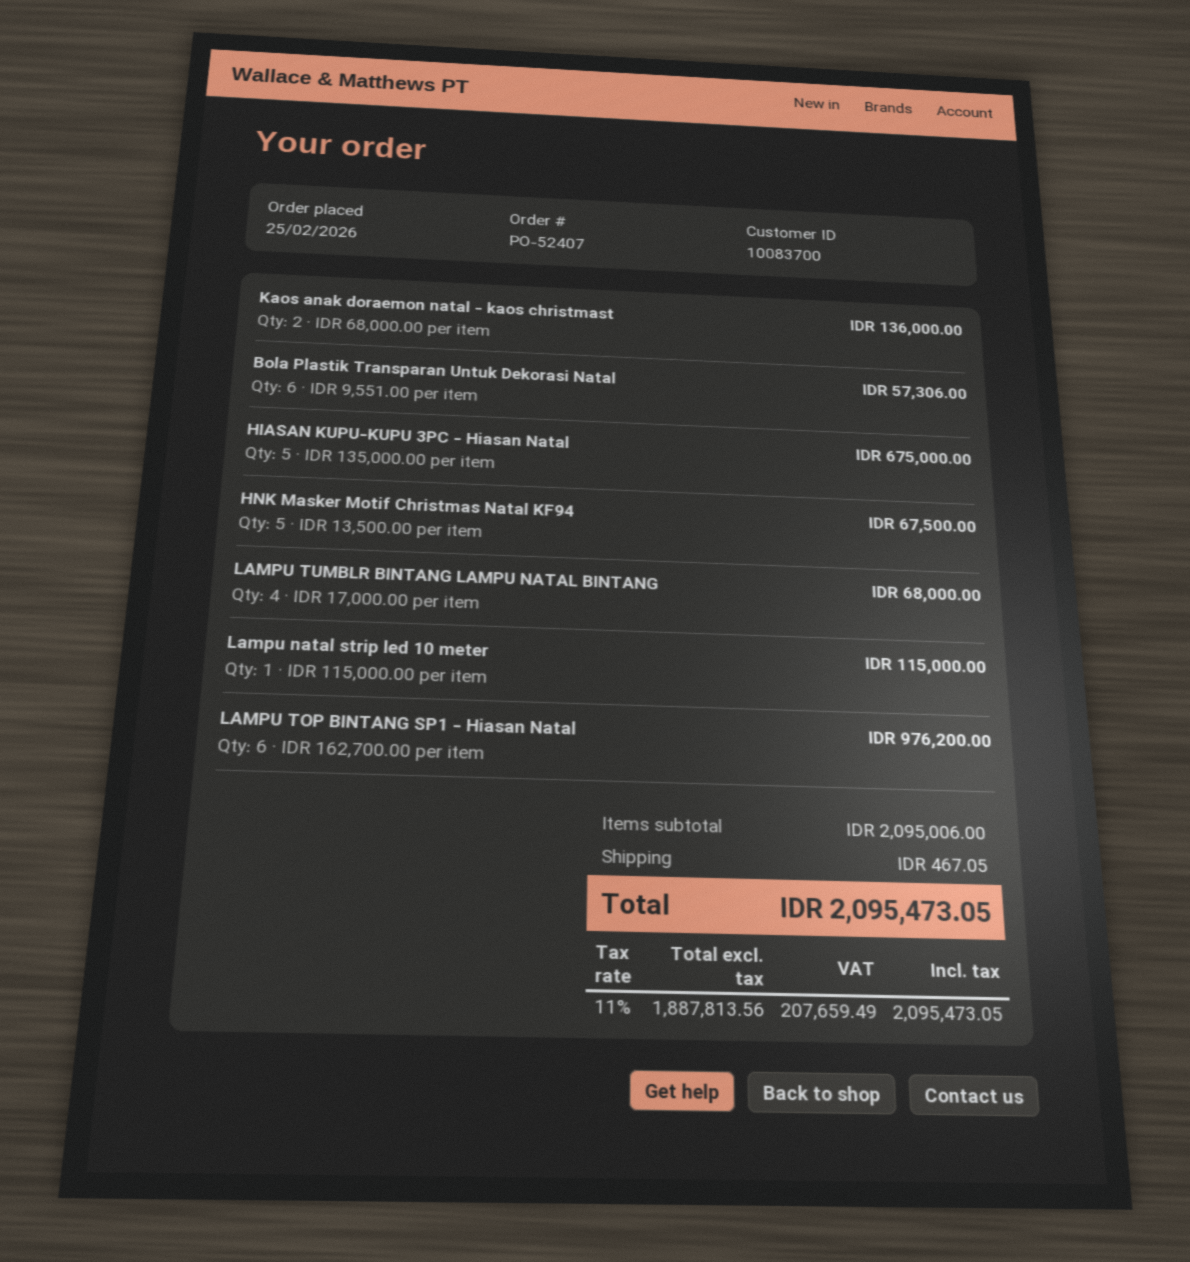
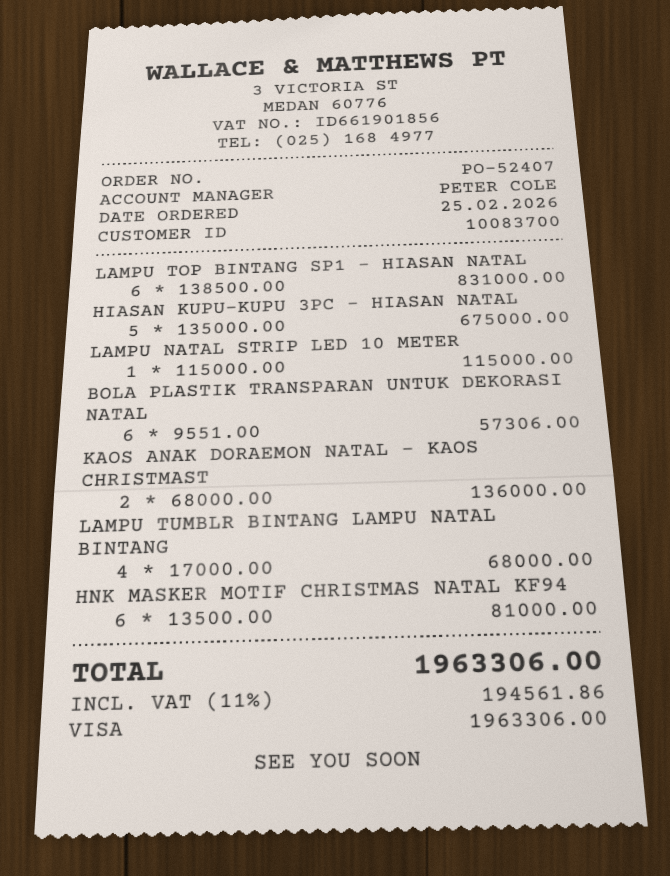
HNK Masker Motif Christmas Natal KF94: 5 x 13500.00 = 67500.00 -> 6 x 13500.00 = 81000.00
LAMPU TOP BINTANG SP1 - Hiasan Natal: 6 x 162700.00 = 976200.00 -> 6 x 138500.00 = 831000.00
shipping: 467.05 -> none
tax: 11% = 207659.49 -> 11% = 194561.86
total: 2095473.05 -> 1963306.00

